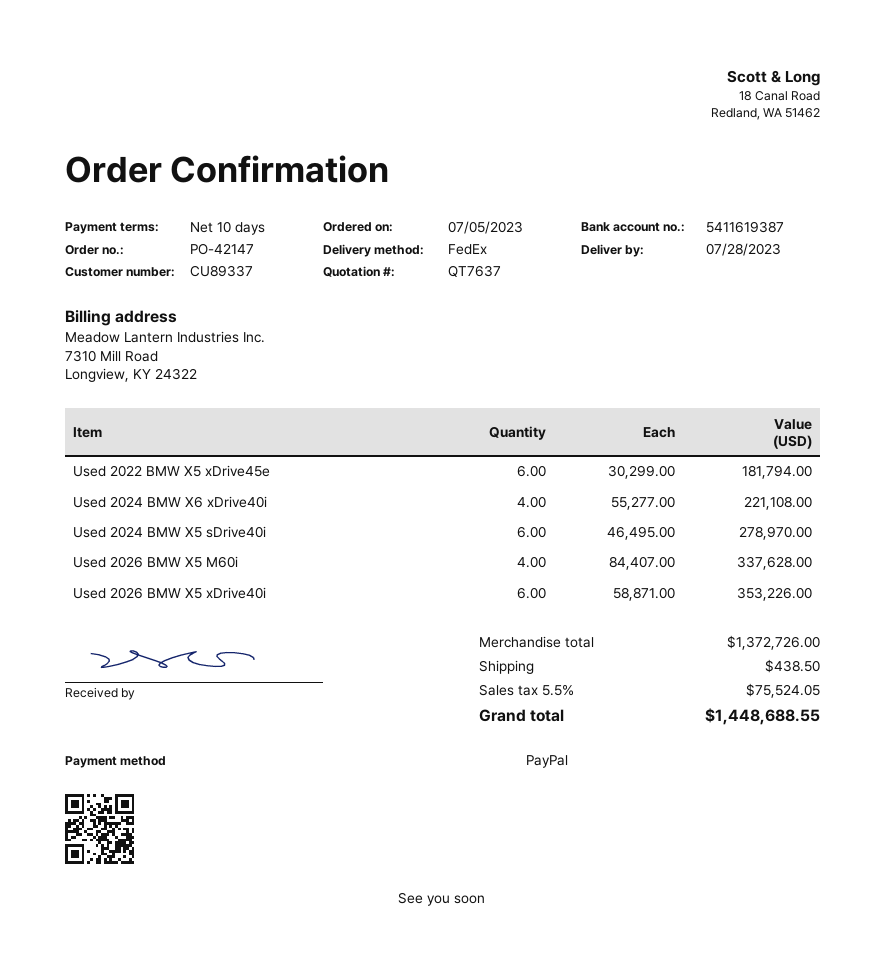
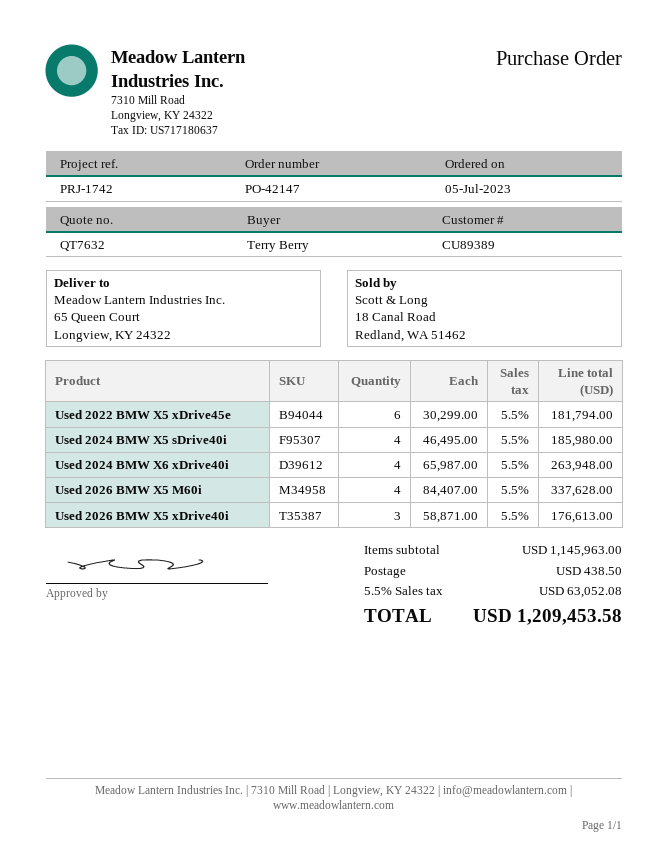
quote number: QT7637 -> QT7632
customer number: CU89337 -> CU89389
Used 2024 BMW X6 xDrive40i: 4 x 55277.00 = 221108.00 -> 4 x 65987.00 = 263948.00
Used 2024 BMW X5 sDrive40i: 6 x 46495.00 = 278970.00 -> 4 x 46495.00 = 185980.00
Used 2026 BMW X5 xDrive40i: 6 x 58871.00 = 353226.00 -> 3 x 58871.00 = 176613.00
subtotal: 1372726.00 -> 1145963.00
tax: 5.5% = 75524.05 -> 5.5% = 63052.08
total: 1448688.55 -> 1209453.58

